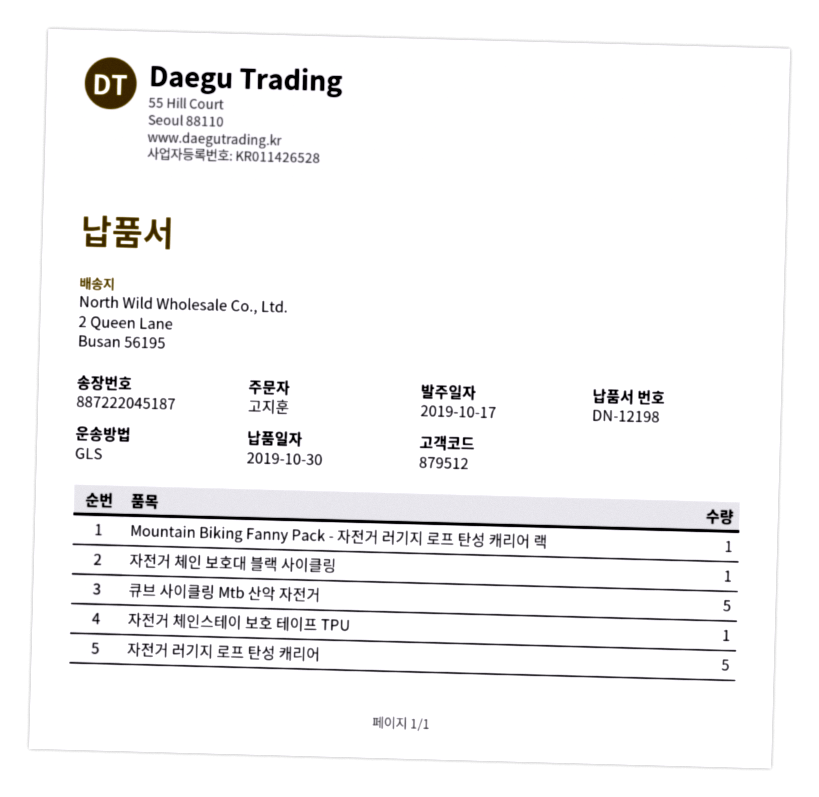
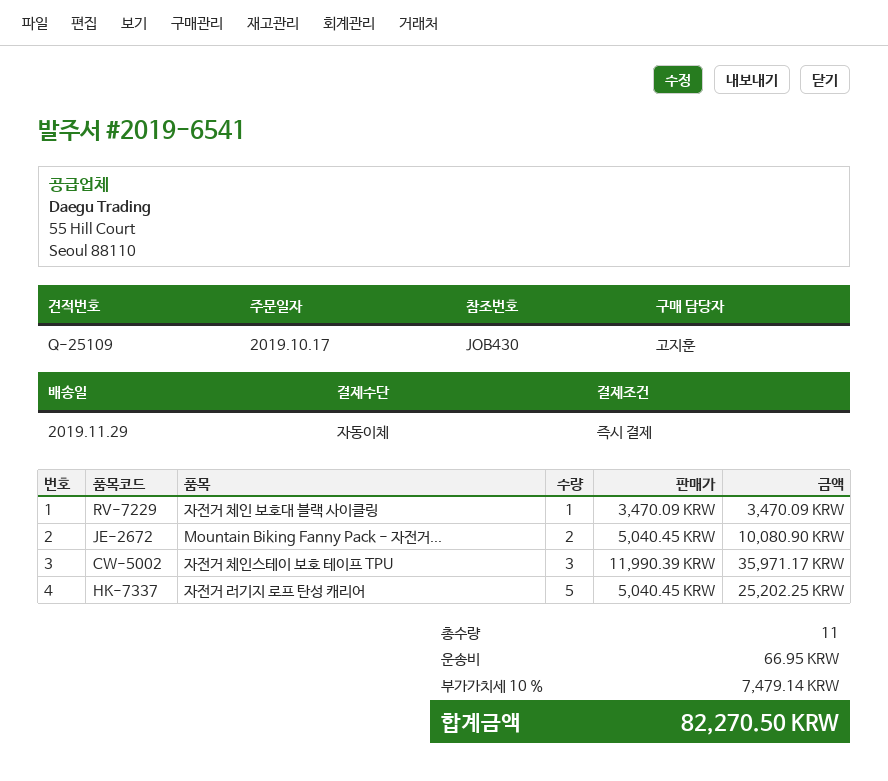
delivery date: 2019-10-30 -> 2019-11-29
Mountain Biking Fanny Pack - 자전거 러기지 로프 탄성 캐리어 랙: 1 -> 2
큐브 사이클링 Mtb 산악 자전거: 5 -> none
자전거 체인스테이 보호 테이프 TPU: 1 -> 3

